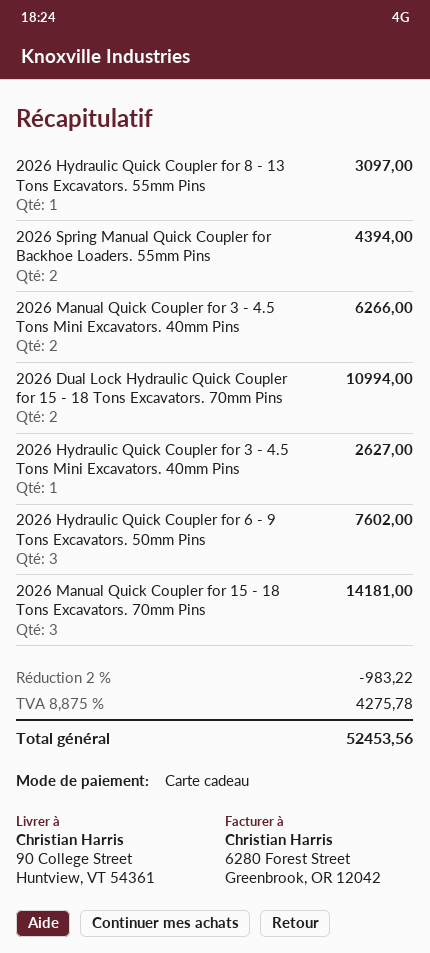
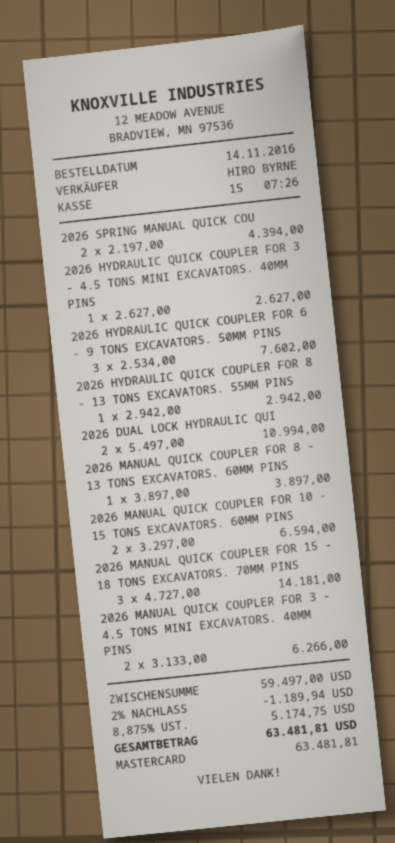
payment method: gift card -> Mastercard
2026 Hydraulic Quick Coupler for 8 - 13 Tons Excavators. 55mm Pins: 1 for 3097.00 -> 1 for 2942.00
2026 MANUAL QUICK COUPLER FOR 8 - 13 TONS EXCAVATORS. 60MM PINS: none -> 1 for 3897.00
2026 MANUAL QUICK COUPLER FOR 10 - 15 TONS EXCAVATORS. 60MM PINS: none -> 2 for 6594.00
discount: 2% = 983.22 -> 2% = 1189.94
tax: 8.875% = 4275.78 -> 8.875% = 5174.75
total: 52453.56 -> 63481.81

